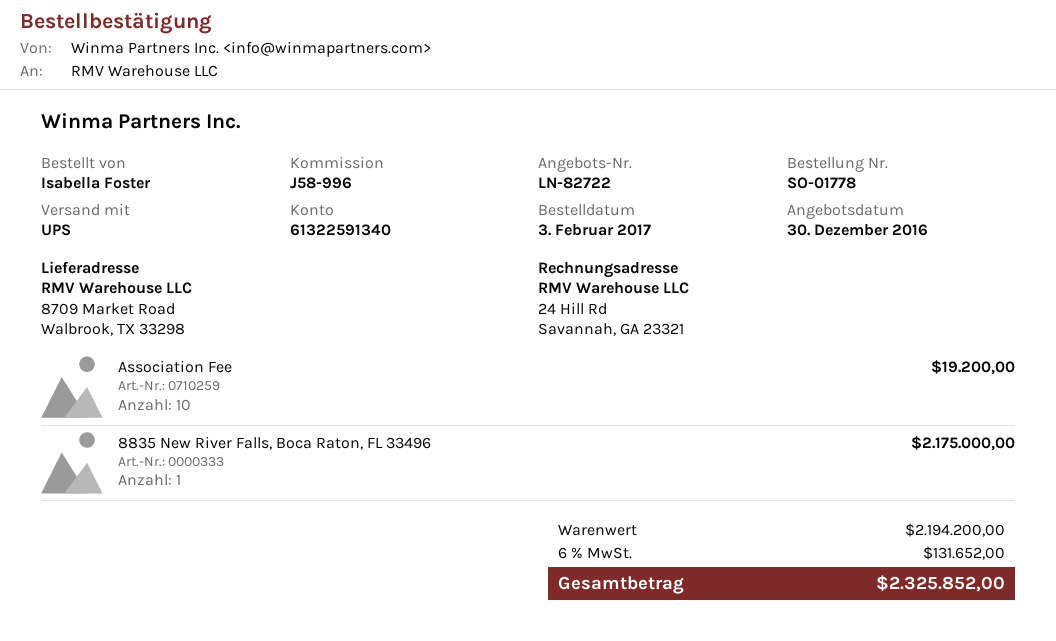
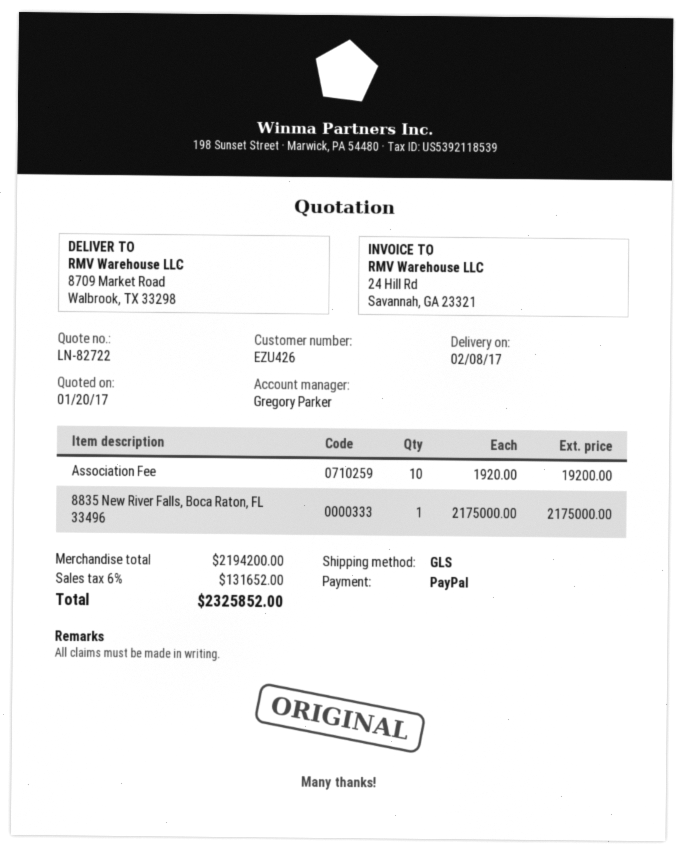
quote date: 2016-12-30 -> 2017-01-20
shipping method: UPS -> GLS

